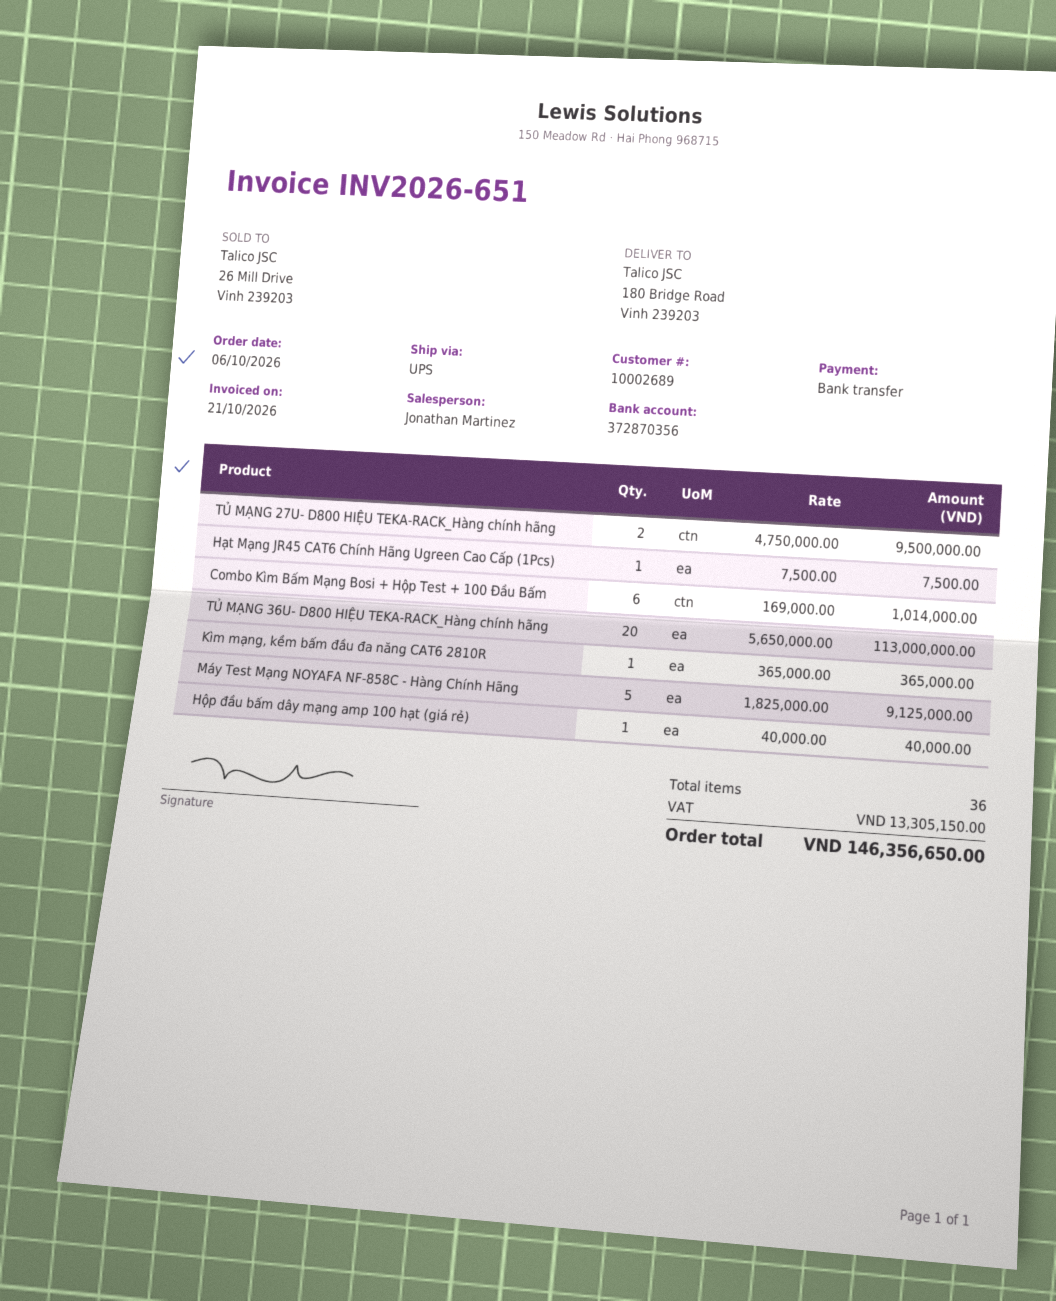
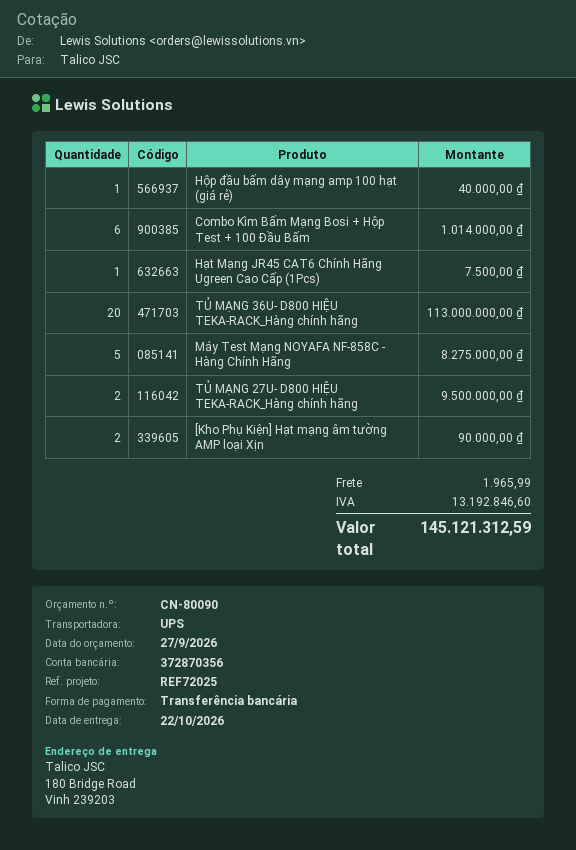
Kìm mạng, kềm bấm đầu đa năng CAT6 2810R: 1 for 365000.00 -> none
Máy Test Mạng NOYAFA NF-858C - Hàng Chính Hãng: 5 for 9125000.00 -> 5 for 8275000.00
[Kho Phụ Kiện] Hạt mạng âm tường AMP loại Xịn: none -> 2 for 90000.00
shipping: none -> 1965.99
tax: 13305150.00 -> 13192846.60
total: 146356650.00 -> 145121312.59

